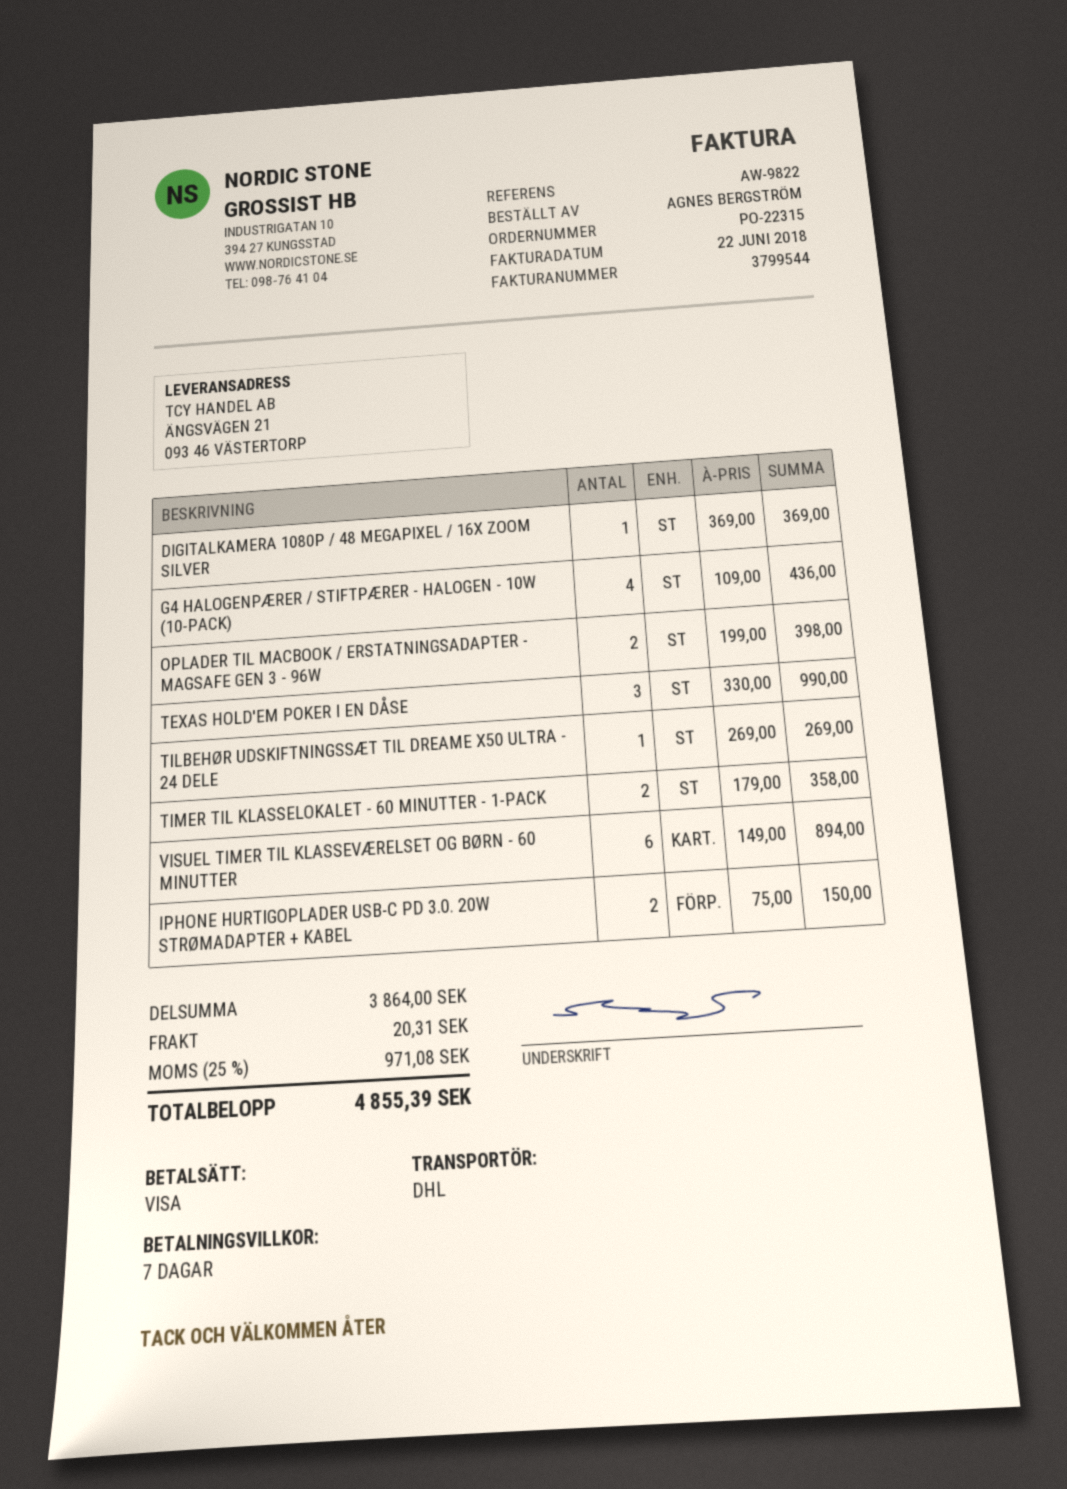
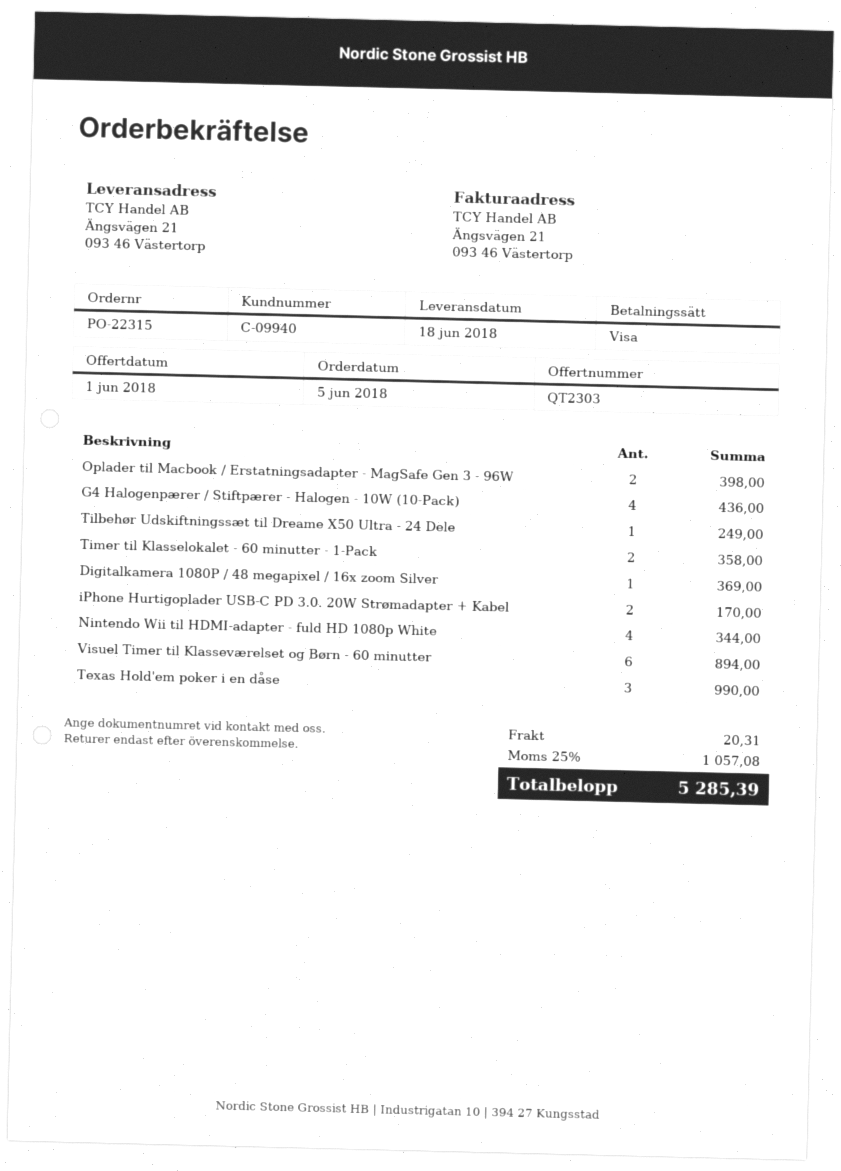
TILBEHØR UDSKIFTNINGSSÆT TIL DREAME X50 ULTRA - 24 DELE: 1 for 269.00 -> 1 for 249.00
IPHONE HURTIGOPLADER USB-C PD 3.0. 20W STRØMADAPTER + KABEL: 2 for 150.00 -> 2 for 170.00
Nintendo Wii til HDMI-adapter - fuld HD 1080p White: none -> 4 for 344.00
tax: 25% = 971.08 -> 25% = 1057.08
total: 4855.39 -> 5285.39

